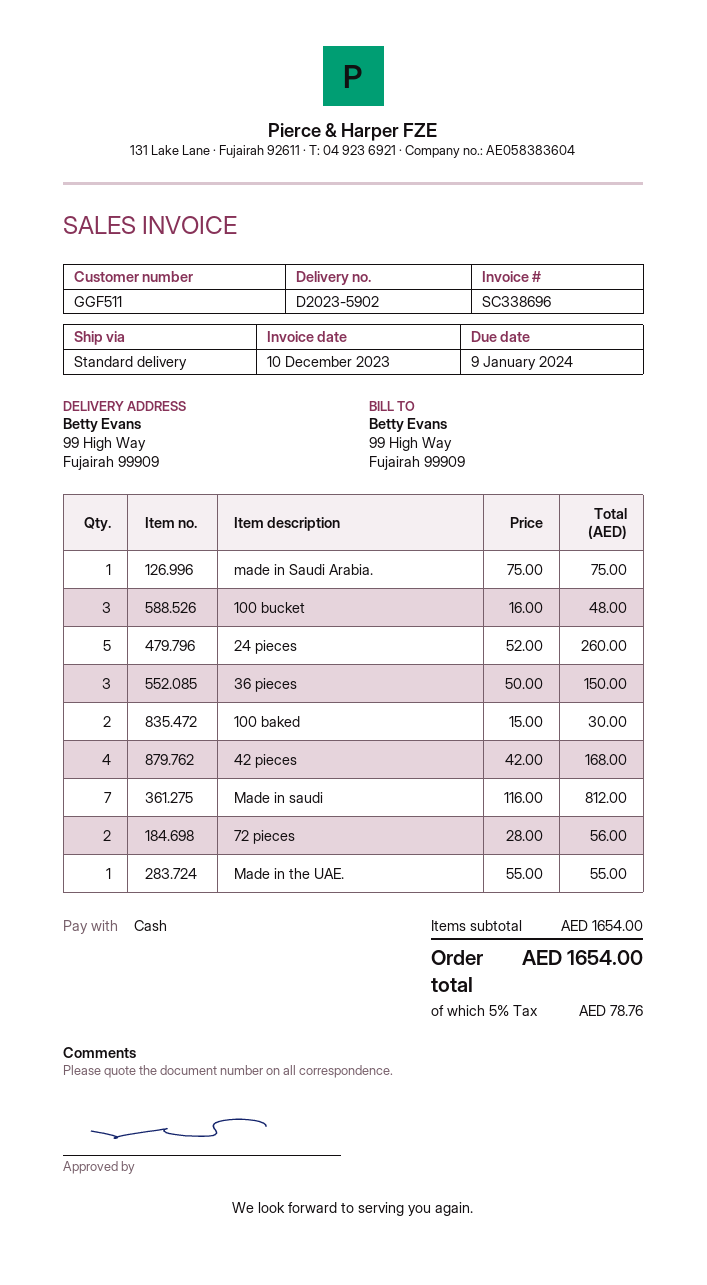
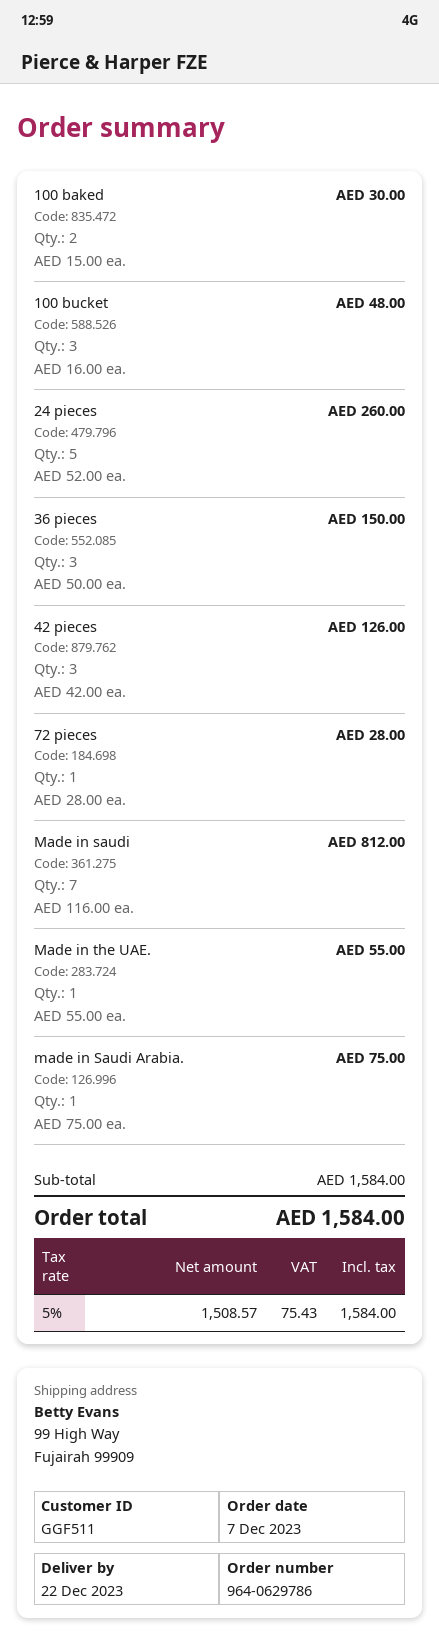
42 pieces: 4 x 42.00 = 168.00 -> 3 x 42.00 = 126.00
72 pieces: 2 x 28.00 = 56.00 -> 1 x 28.00 = 28.00
subtotal: 1654.00 -> 1584.00
tax: 5% = 78.76 -> 5% = 75.43
total: 1654.00 -> 1584.00

